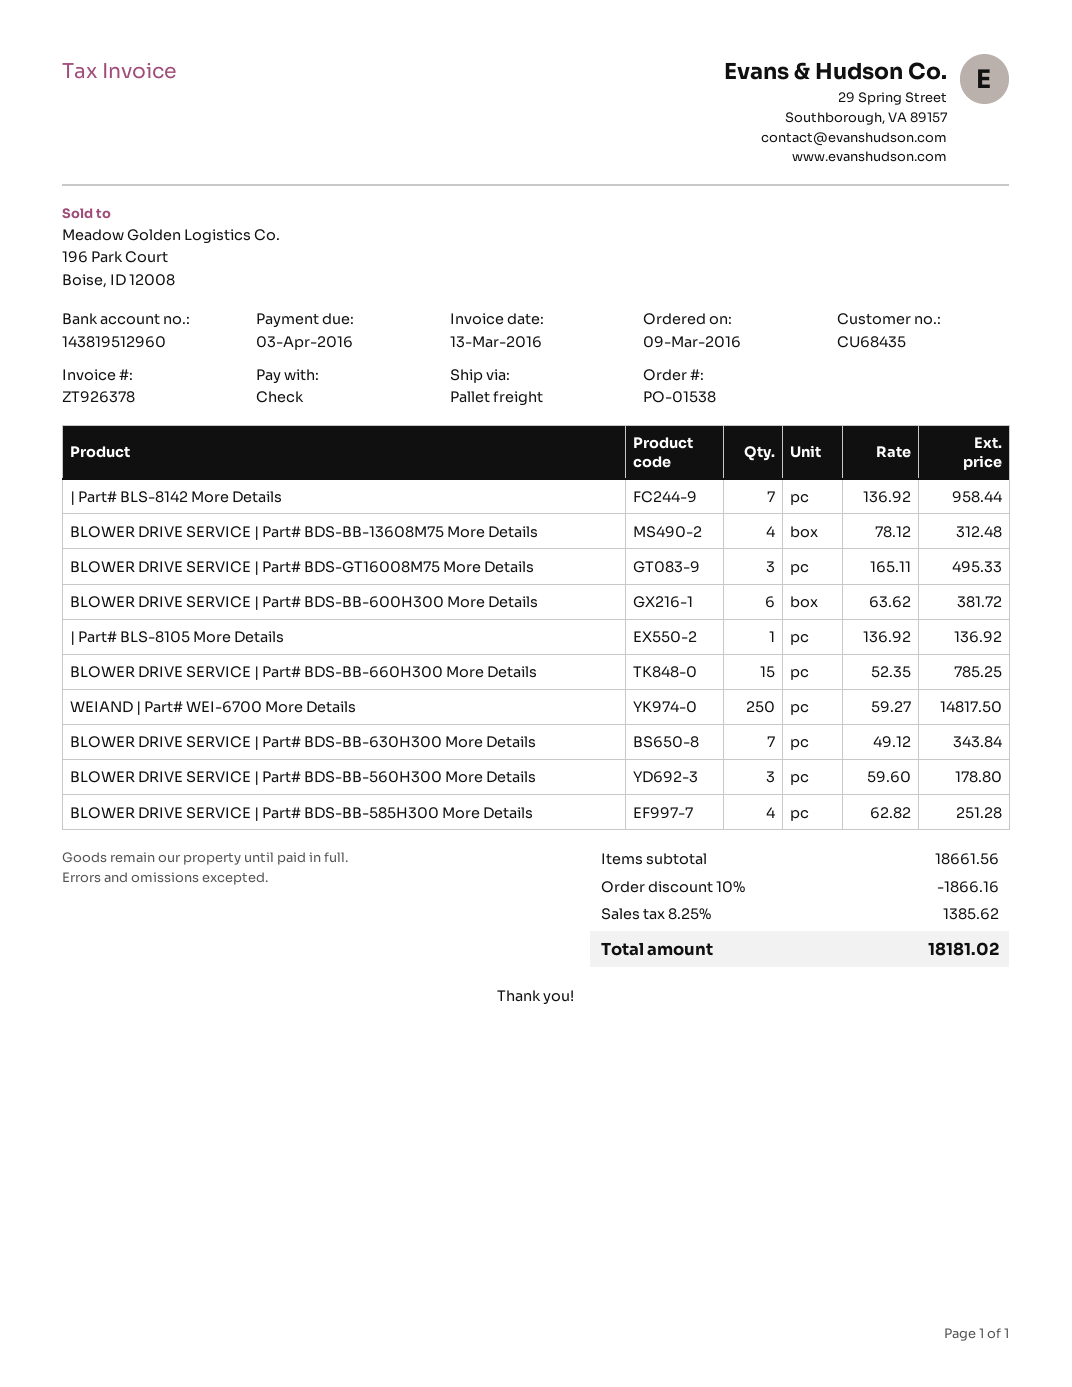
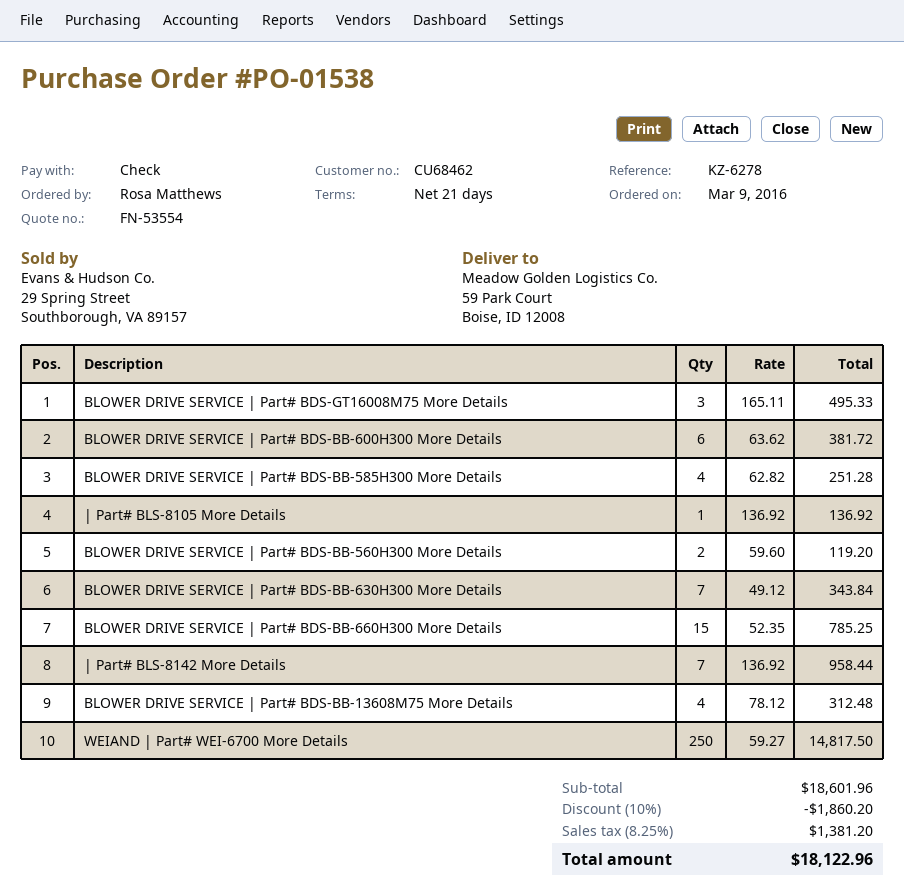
customer number: CU68435 -> CU68462
BLOWER DRIVE SERVICE | Part# BDS-BB-560H300 More Details: 3 x 59.60 = 178.80 -> 2 x 59.60 = 119.20
subtotal: 18661.56 -> 18601.96
discount: 10% = 1866.16 -> 10% = 1860.20
tax: 8.25% = 1385.62 -> 8.25% = 1381.20
total: 18181.02 -> 18122.96

